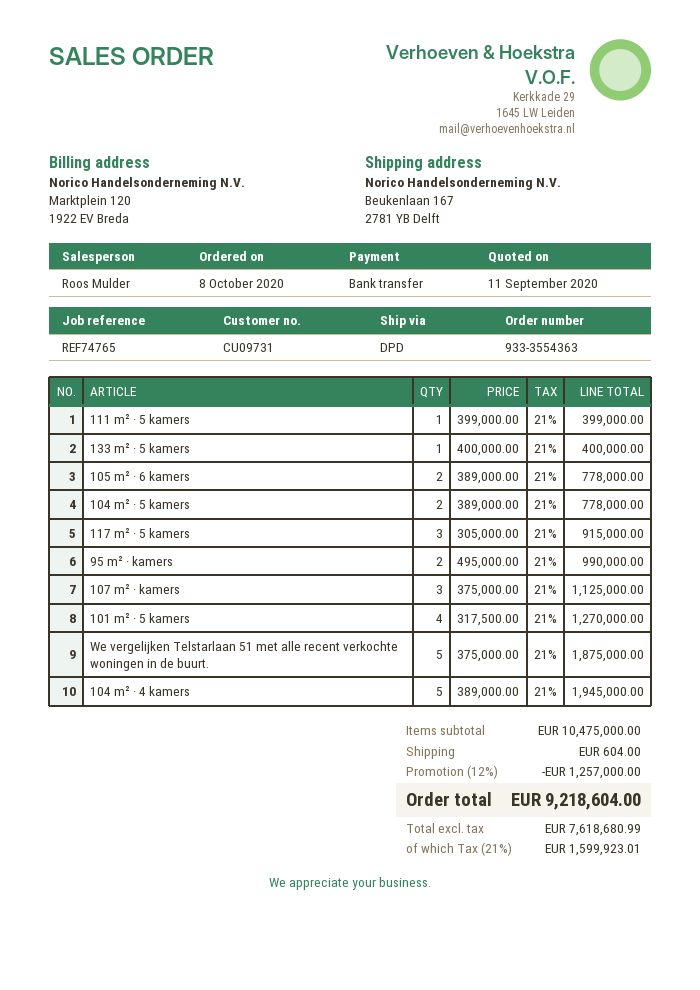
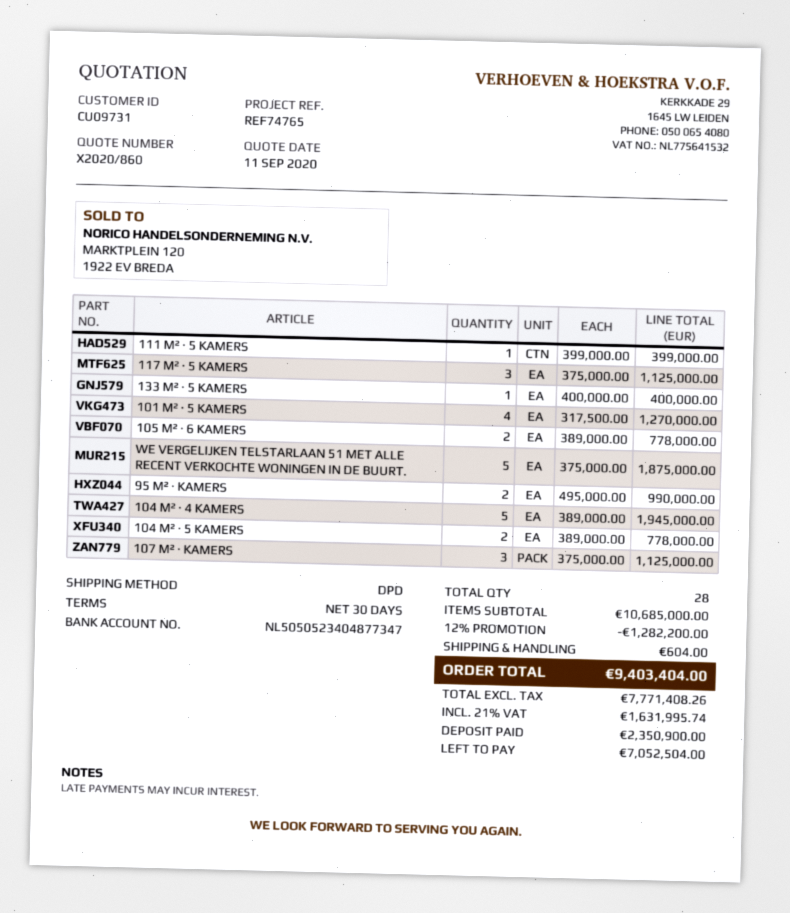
117 m² · 5 kamers: 3 x 305000.00 = 915000.00 -> 3 x 375000.00 = 1125000.00
subtotal: 10475000.00 -> 10685000.00
discount: 12% = 1257000.00 -> 12% = 1282200.00
net: 7618680.99 -> 7771408.26
tax: 21% = 1599923.01 -> 21% = 1631995.74
total: 9218604.00 -> 9403404.00

